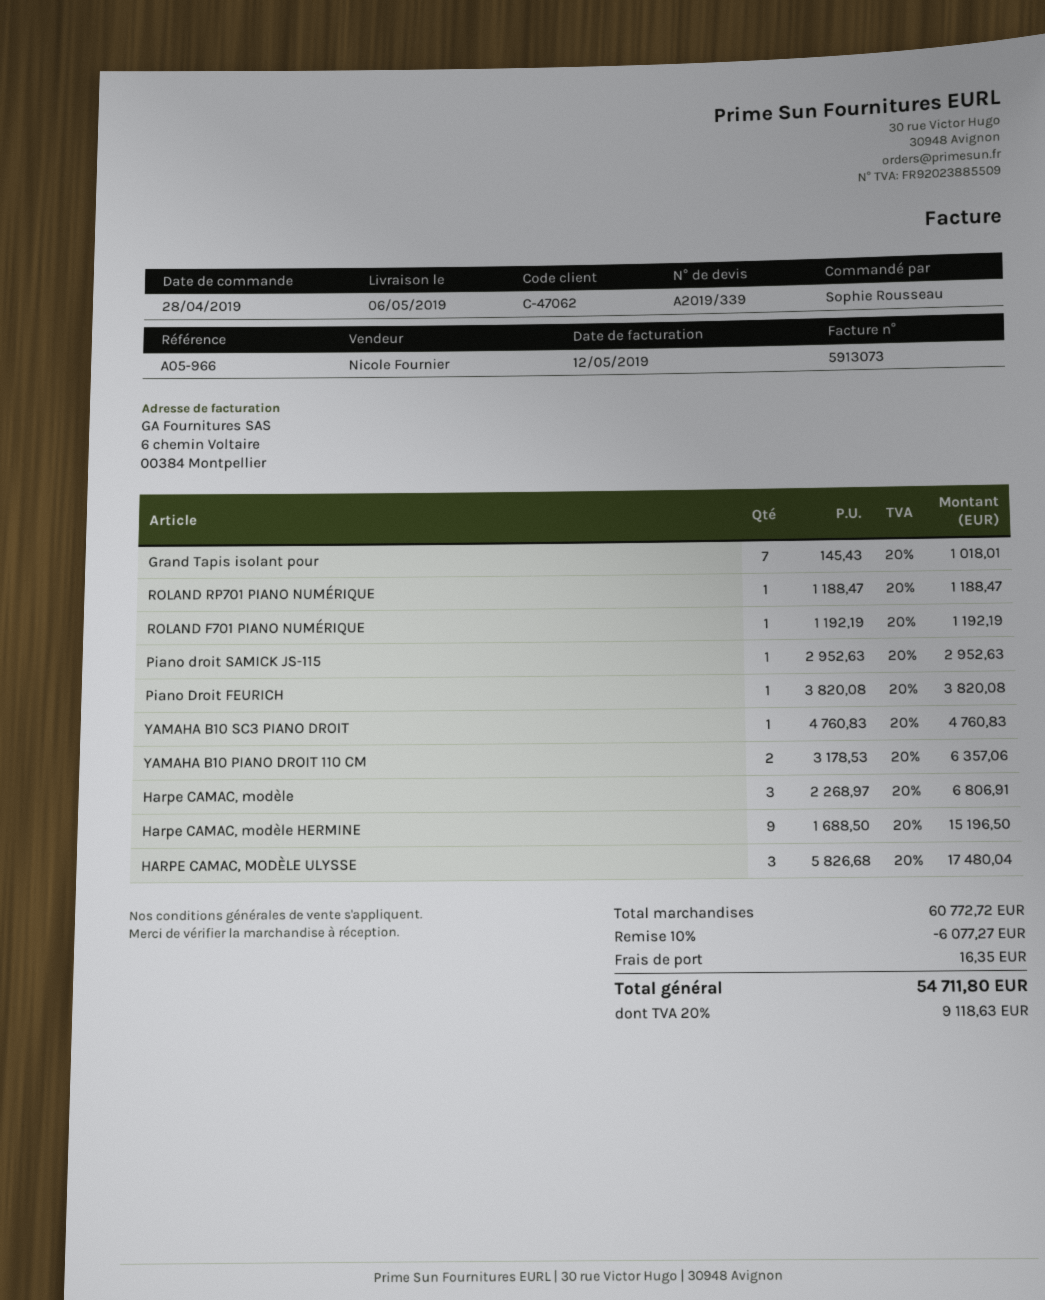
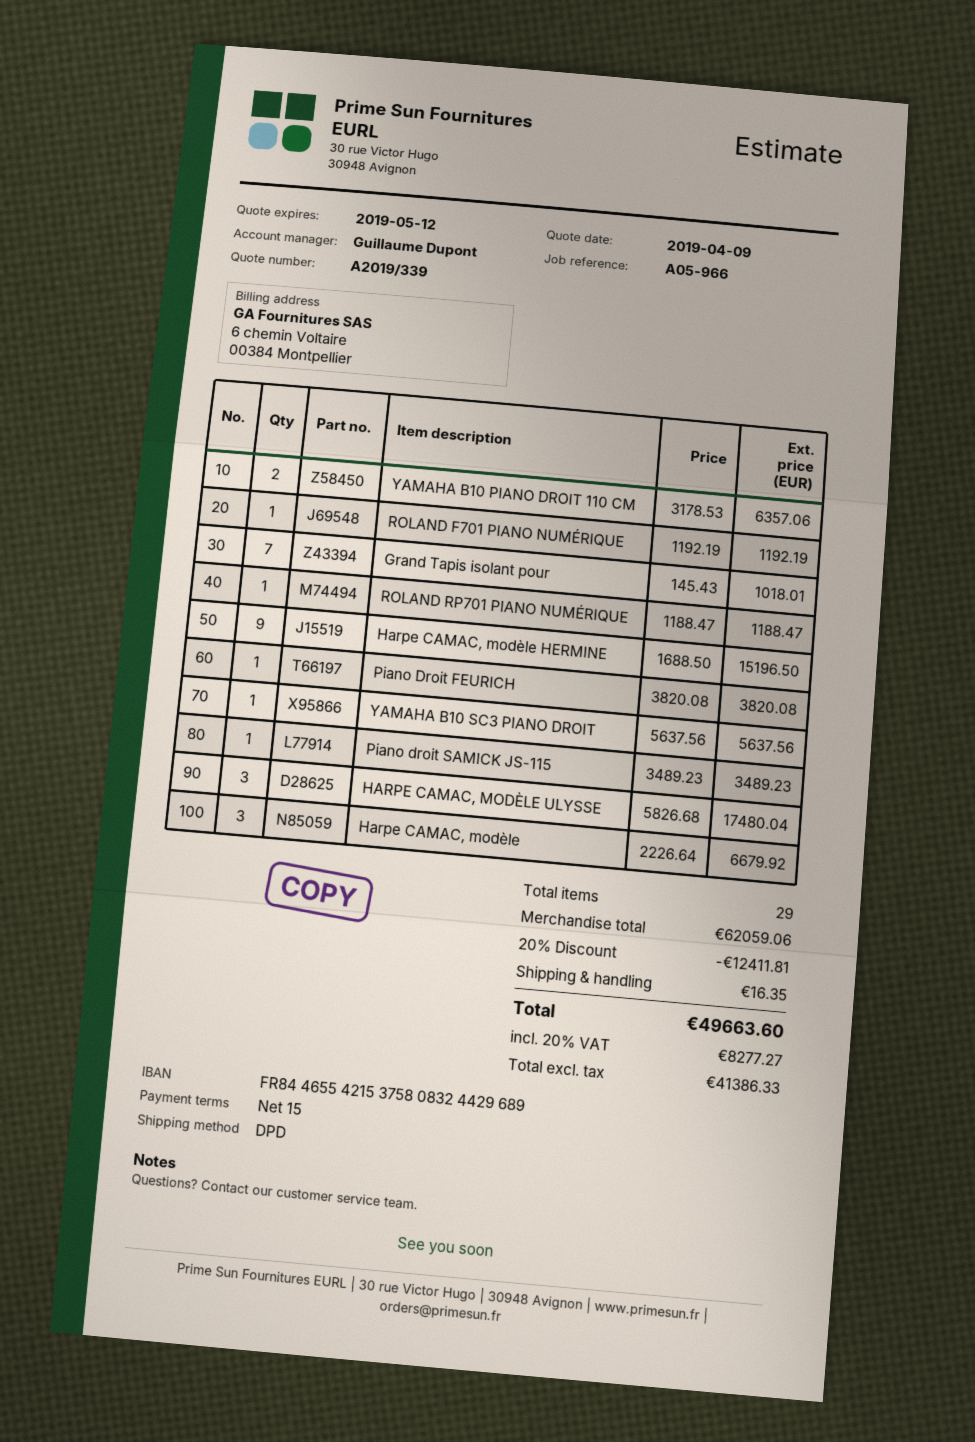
sales rep: Nicole Fournier -> Guillaume Dupont
Piano droit SAMICK JS-115: 1 x 2952.63 = 2952.63 -> 1 x 3489.23 = 3489.23
YAMAHA B10 SC3 PIANO DROIT: 1 x 4760.83 = 4760.83 -> 1 x 5637.56 = 5637.56
Harpe CAMAC, modèle: 3 x 2268.97 = 6806.91 -> 3 x 2226.64 = 6679.92
subtotal: 60772.72 -> 62059.06
discount: 10% = 6077.27 -> 20% = 12411.81
tax: 20% = 9118.63 -> 20% = 8277.27
total: 54711.80 -> 49663.60

